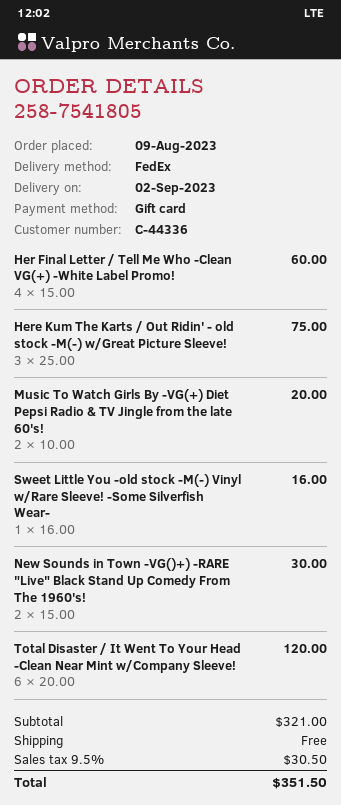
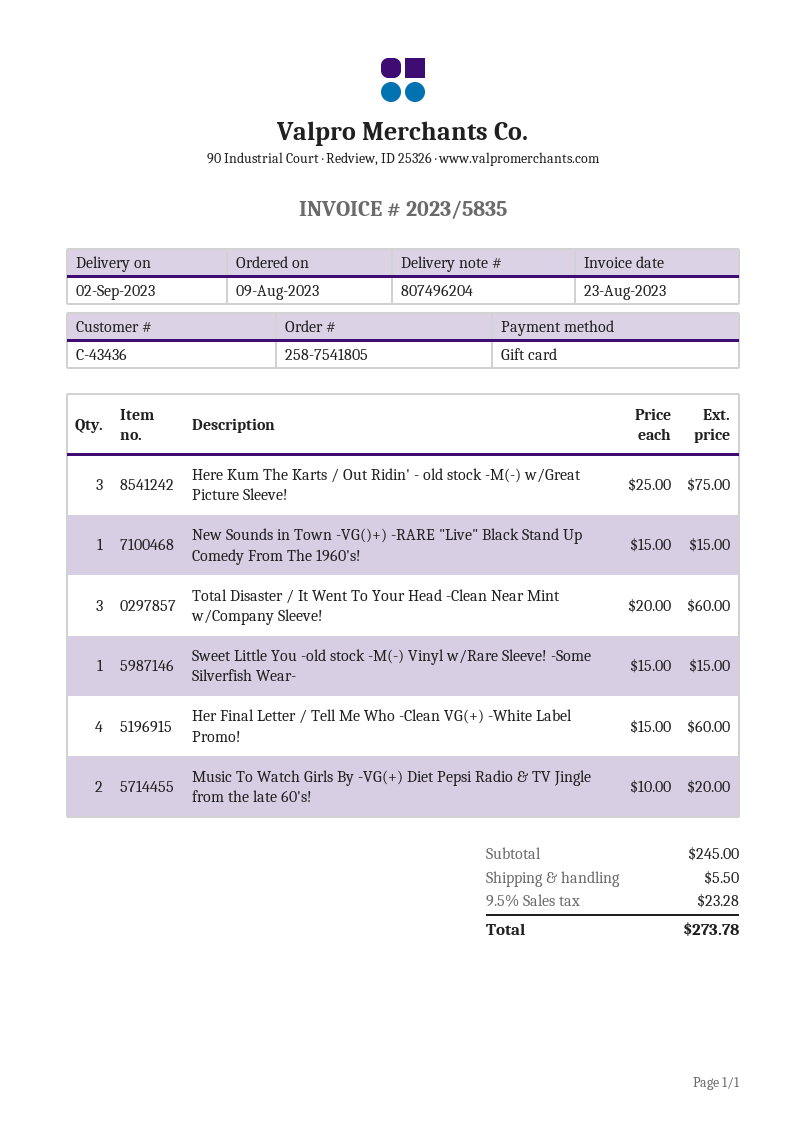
customer number: C-44336 -> C-43436
Sweet Little You -old stock -M(-) Vinyl w/Rare Sleeve! -Some Silverfish Wear-: 1 x 16.00 = 16.00 -> 1 x 15.00 = 15.00
New Sounds in Town -VG()+) -RARE "Live" Black Stand Up Comedy From The 1960's!: 2 x 15.00 = 30.00 -> 1 x 15.00 = 15.00
Total Disaster / It Went To Your Head -Clean Near Mint w/Company Sleeve!: 6 x 20.00 = 120.00 -> 3 x 20.00 = 60.00
subtotal: 321.00 -> 245.00
shipping: 0.00 -> 5.50
tax: 9.5% = 30.50 -> 9.5% = 23.28
total: 351.50 -> 273.78

